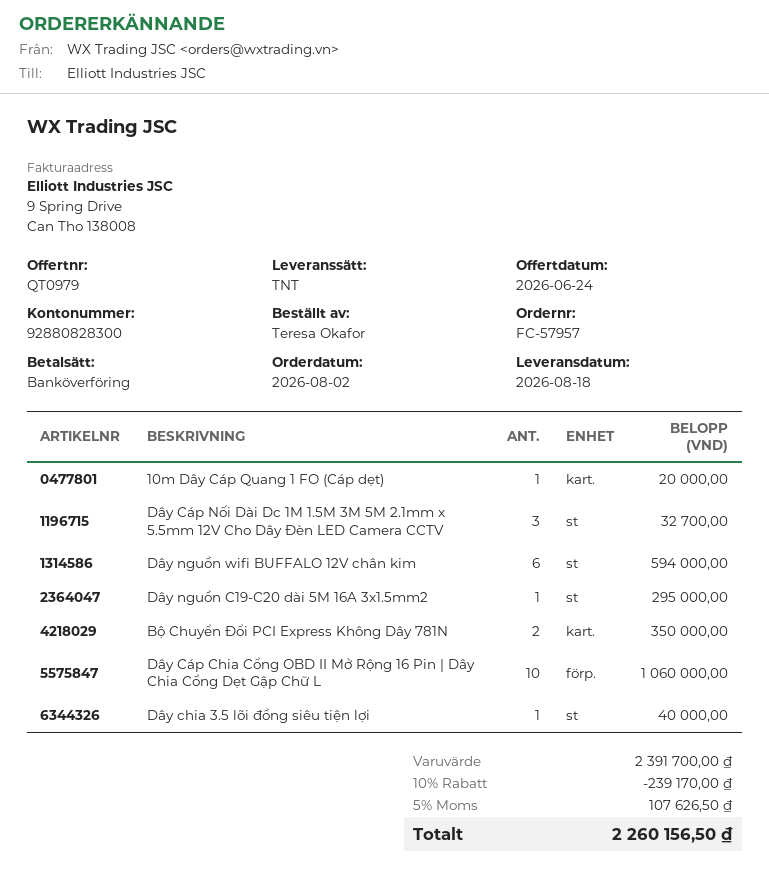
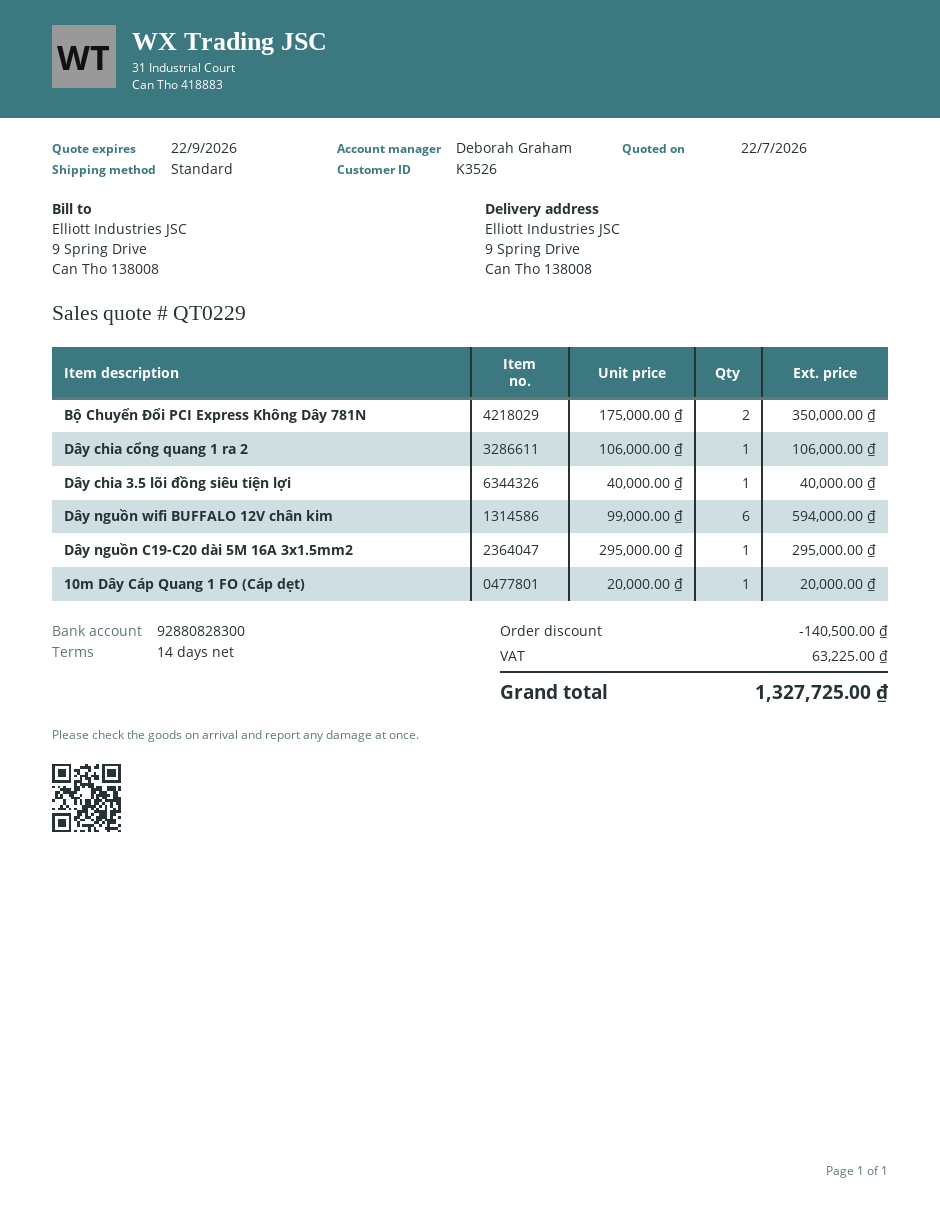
quote number: QT0979 -> QT0229
quote date: 2026-06-24 -> 2026-07-22
shipping method: TNT -> standard
Dây Cáp Nối Dài Dc 1M 1.5M 3M 5M 2.1mm x 5.5mm 12V Cho Dây Đèn LED Camera CCTV: 3 for 32700.00 -> none
Dây Cáp Chia Cổng OBD II Mở Rộng 16 Pin | Dây Chia Cổng Dẹt Gập Chữ L: 10 for 1060000.00 -> none
Dây chia cổng quang 1 ra 2: none -> 1 for 106000.00
discount: 239170.00 -> 140500.00
tax: 107626.50 -> 63225.00
total: 2260156.50 -> 1327725.00

